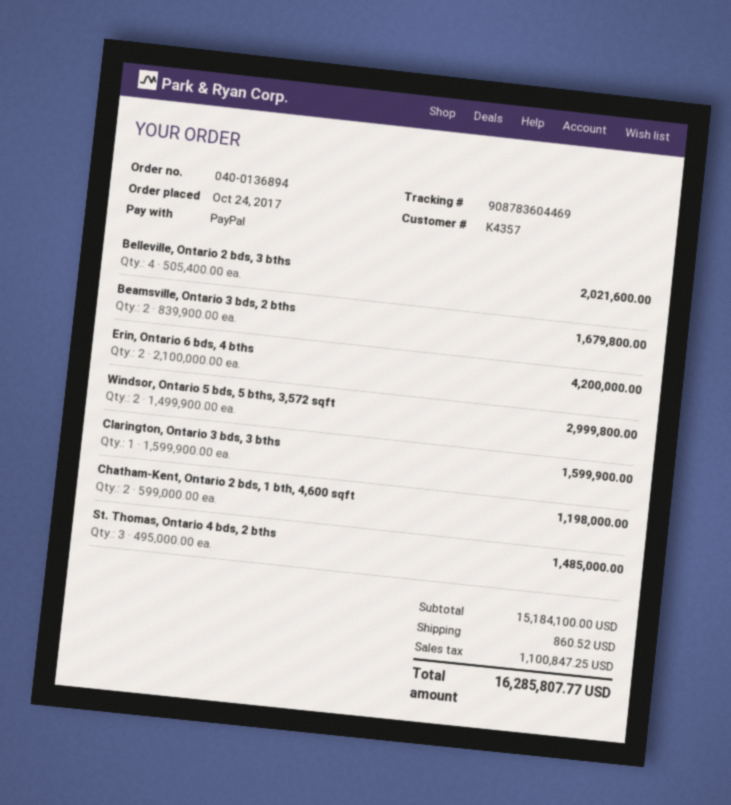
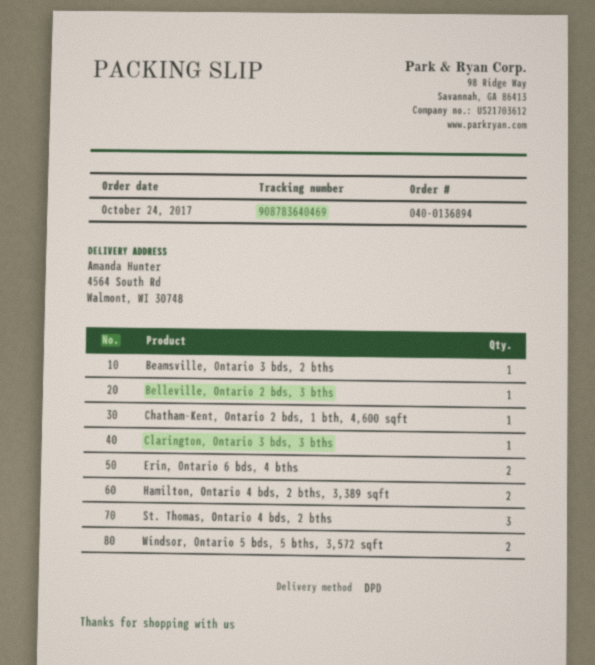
tracking number: 908783604469 -> 908783640469
Belleville, Ontario 2 bds, 3 bths: 4 -> 1
Beamsville, Ontario 3 bds, 2 bths: 2 -> 1
Chatham-Kent, Ontario 2 bds, 1 bth, 4,600 sqft: 2 -> 1
Hamilton, Ontario 4 bds, 2 bths, 3,389 sqft: none -> 2

